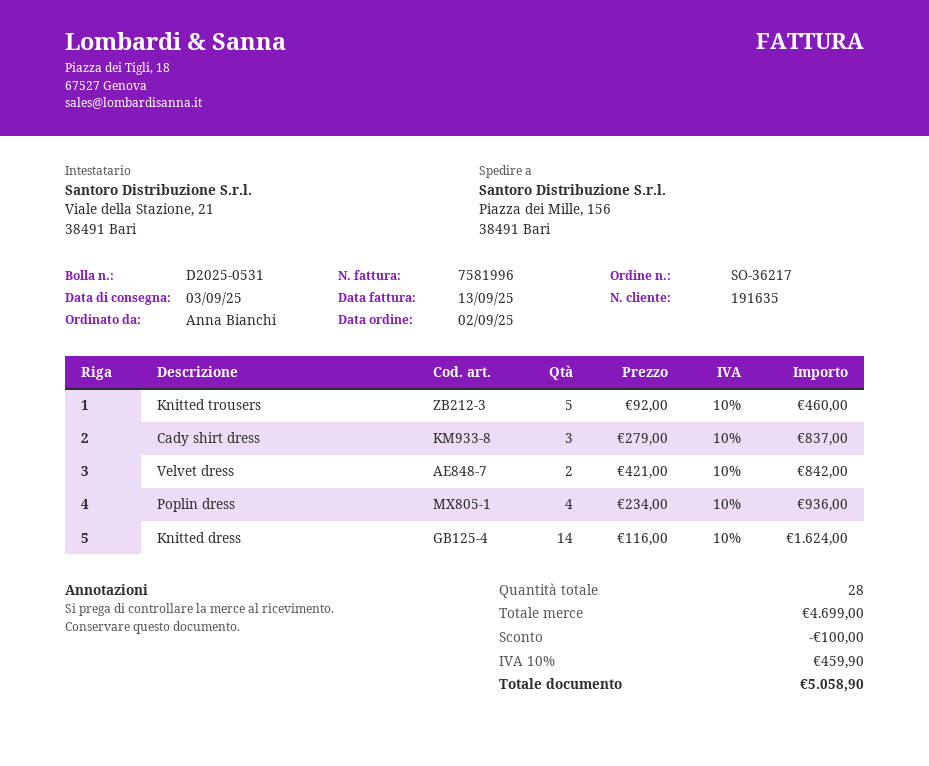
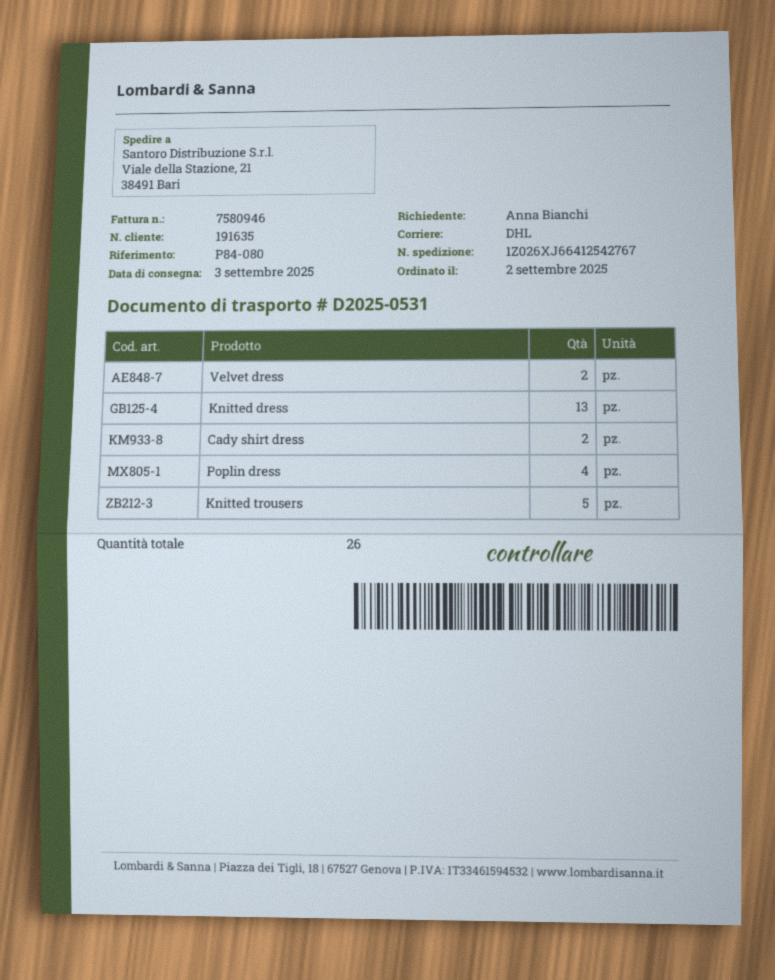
invoice number: 7581996 -> 7580946
ship to: Piazza dei Mille, 156, 38491 Bari -> Viale della Stazione, 21, 38491 Bari
Cady shirt dress: 3 -> 2
Knitted dress: 14 -> 13
total quantity: 28 -> 26

